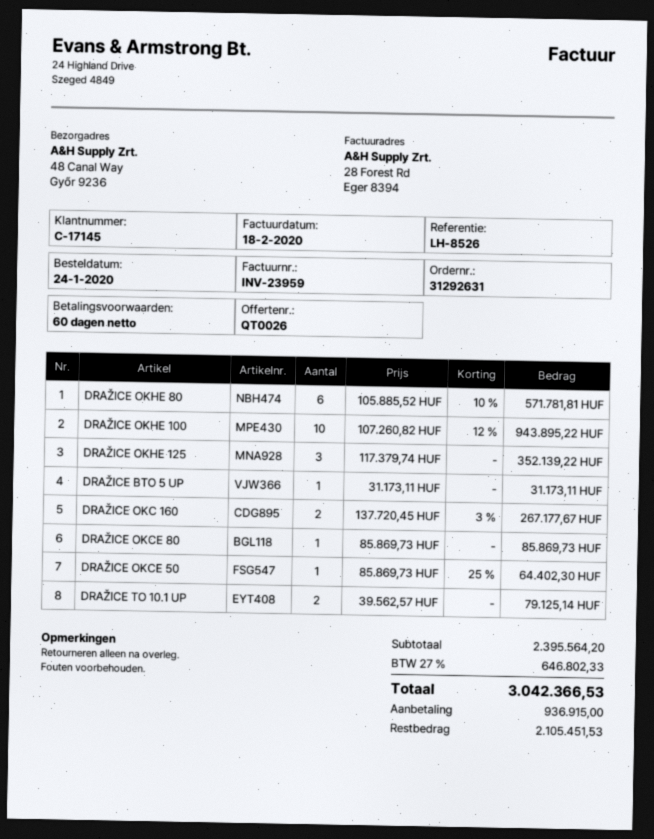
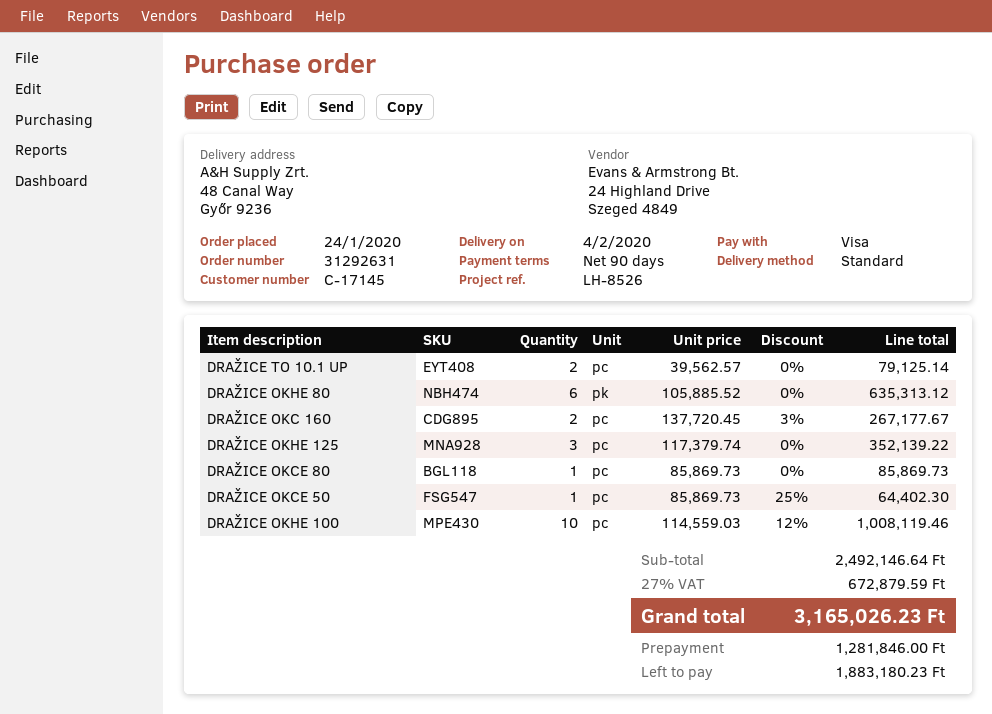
payment terms: 60 days -> 90 days
DRAŽICE OKHE 80: 6 x 105885.52 - 10% = 571781.81 -> 6 x 105885.52 = 635313.12
DRAŽICE OKHE 100: 10 x 107260.82 - 12% = 943895.22 -> 10 x 114559.03 - 12% = 1008119.46
DRAŽICE BTO 5 UP: 1 x 31173.11 = 31173.11 -> none
subtotal: 2395564.20 -> 2492146.64
tax: 27% = 646802.33 -> 27% = 672879.59
total: 3042366.53 -> 3165026.23
deposit: 936915.00 -> 1281846.00
balance: 2105451.53 -> 1883180.23

